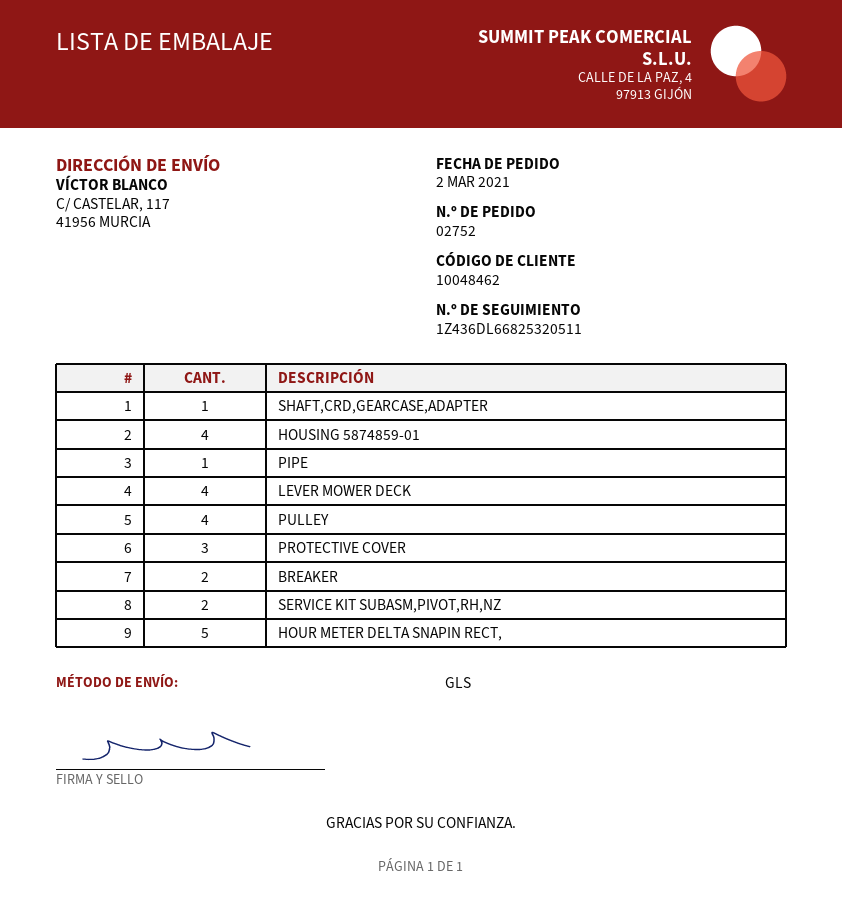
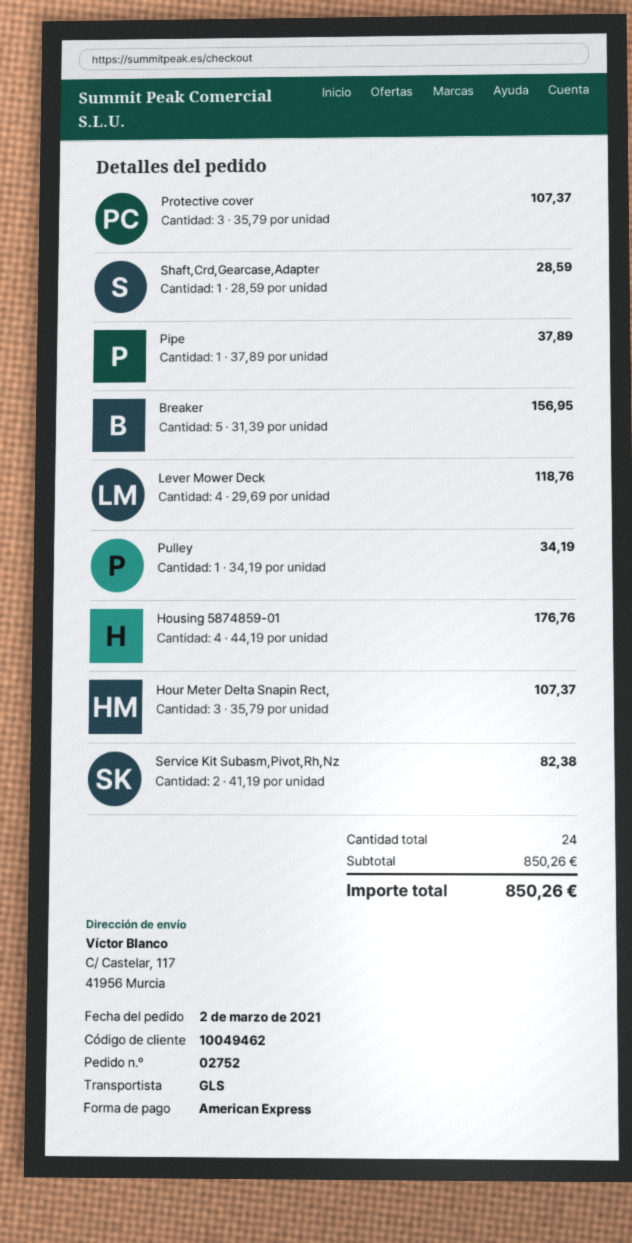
customer number: 10048462 -> 10049462
PULLEY: 4 -> 1
BREAKER: 2 -> 5
HOUR METER DELTA SNAPIN RECT,: 5 -> 3

